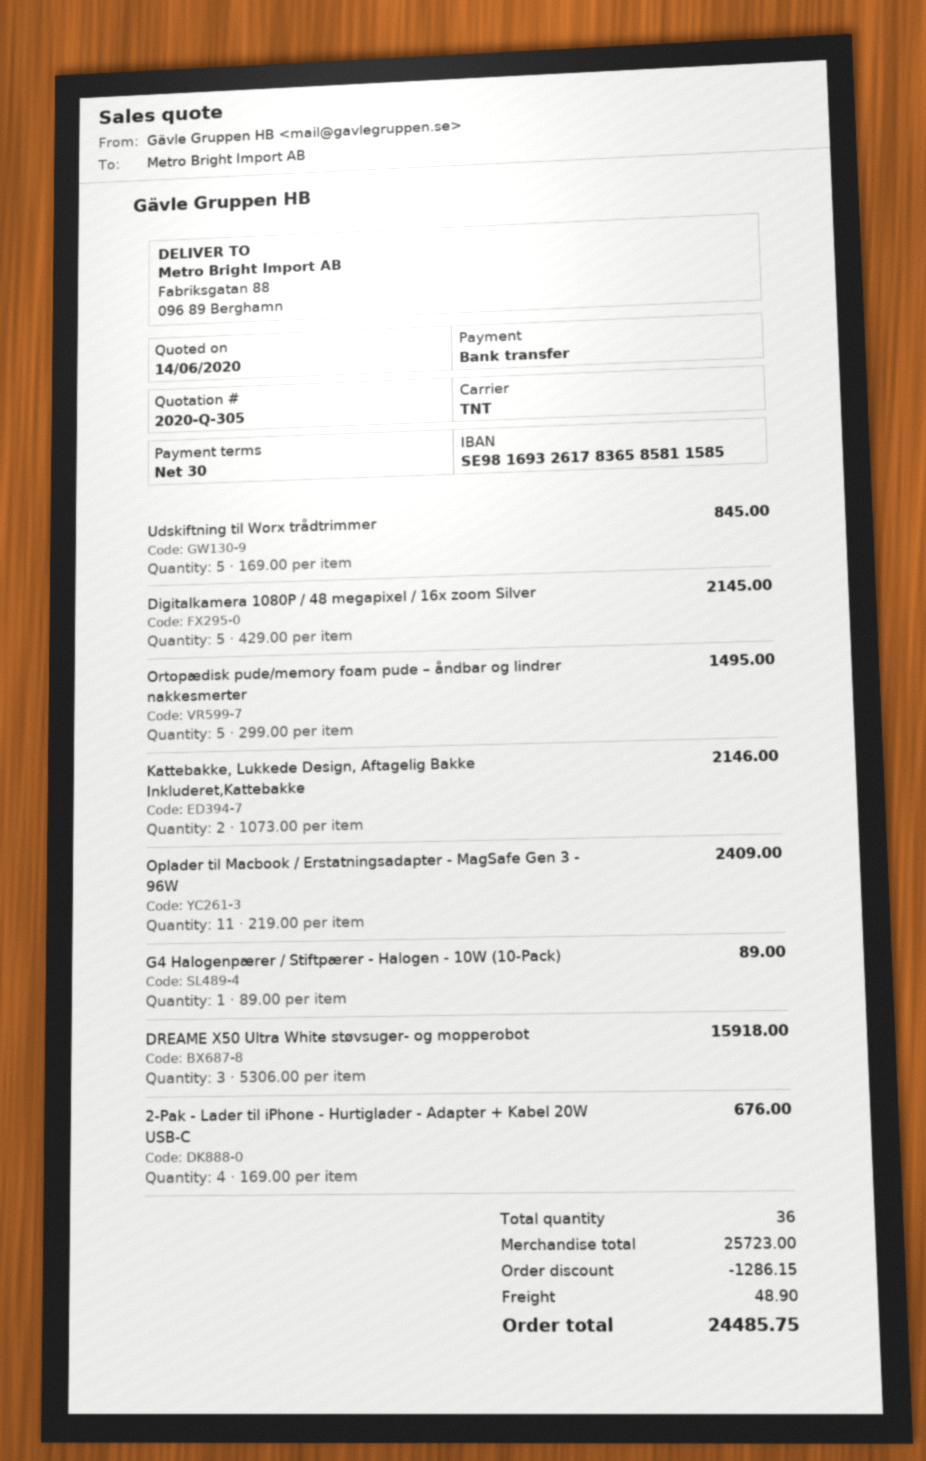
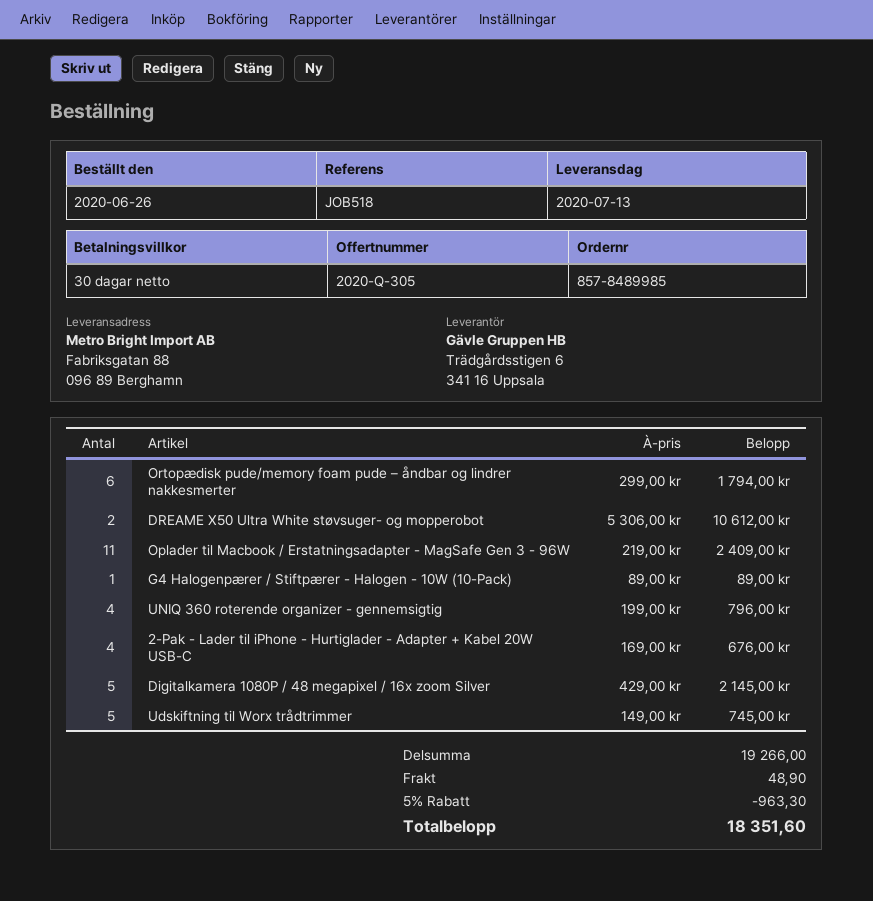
Udskiftning til Worx trådtrimmer: 5 x 169.00 = 845.00 -> 5 x 149.00 = 745.00
Ortopædisk pude/memory foam pude – åndbar og lindrer nakkesmerter: 5 x 299.00 = 1495.00 -> 6 x 299.00 = 1794.00
Kattebakke, Lukkede Design, Aftagelig Bakke Inkluderet,Kattebakke: 2 x 1073.00 = 2146.00 -> none
DREAME X50 Ultra White støvsuger- og mopperobot: 3 x 5306.00 = 15918.00 -> 2 x 5306.00 = 10612.00
UNIQ 360 roterende organizer - gennemsigtig: none -> 4 x 199.00 = 796.00
subtotal: 25723.00 -> 19266.00
discount: 1286.15 -> 963.30
total: 24485.75 -> 18351.60

